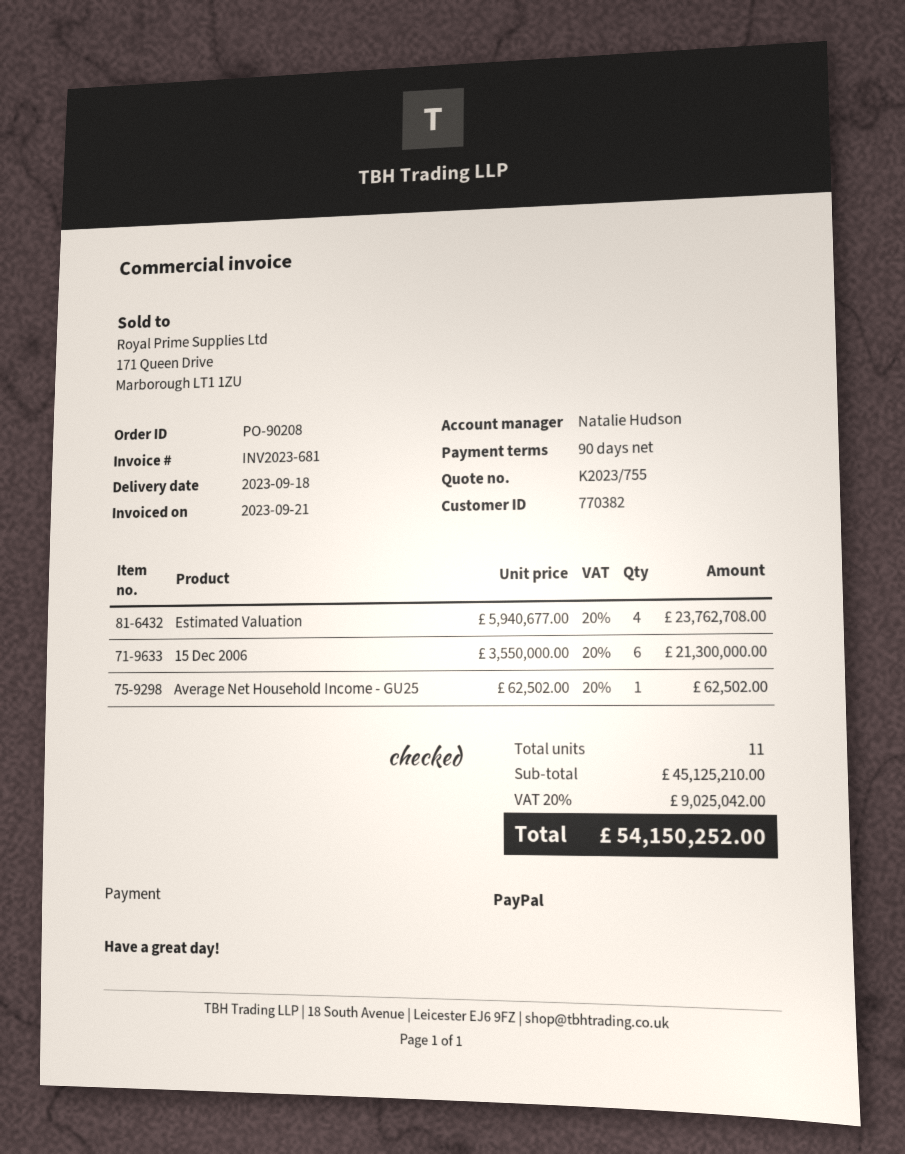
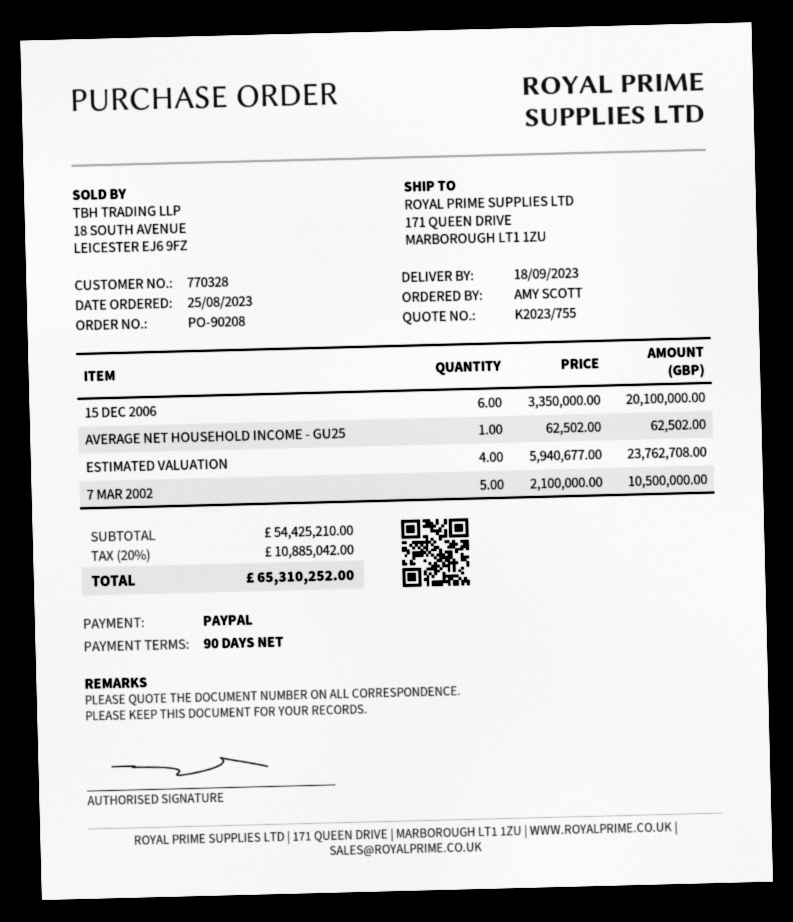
customer number: 770382 -> 770328
15 Dec 2006: 6 x 3550000.00 = 21300000.00 -> 6 x 3350000.00 = 20100000.00
7 MAR 2002: none -> 5 x 2100000.00 = 10500000.00
subtotal: 45125210.00 -> 54425210.00
tax: 20% = 9025042.00 -> 20% = 10885042.00
total: 54150252.00 -> 65310252.00

